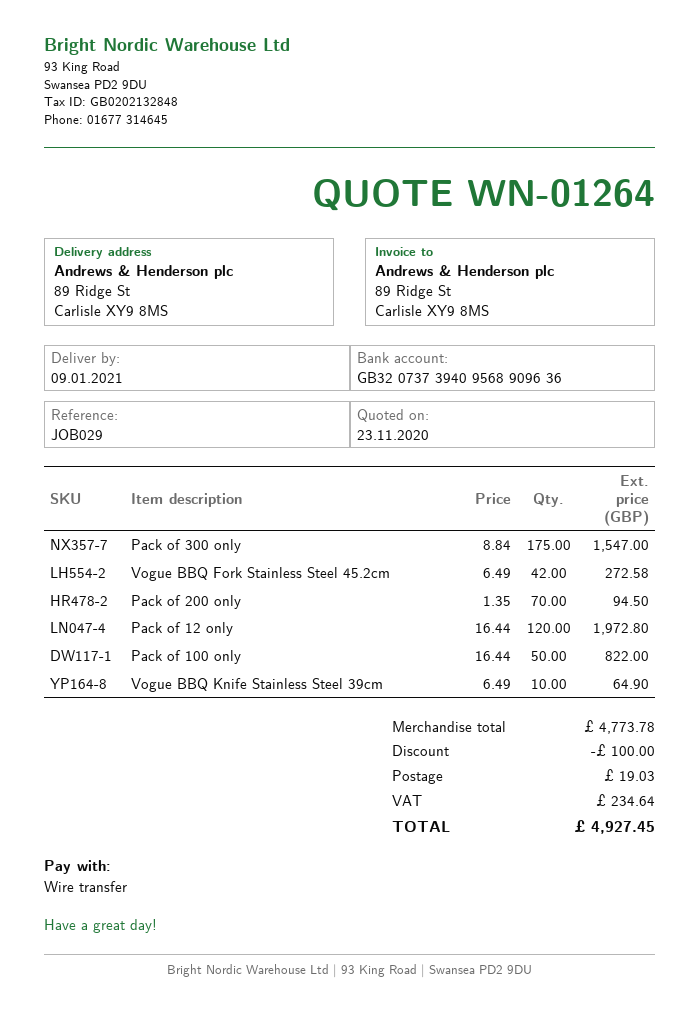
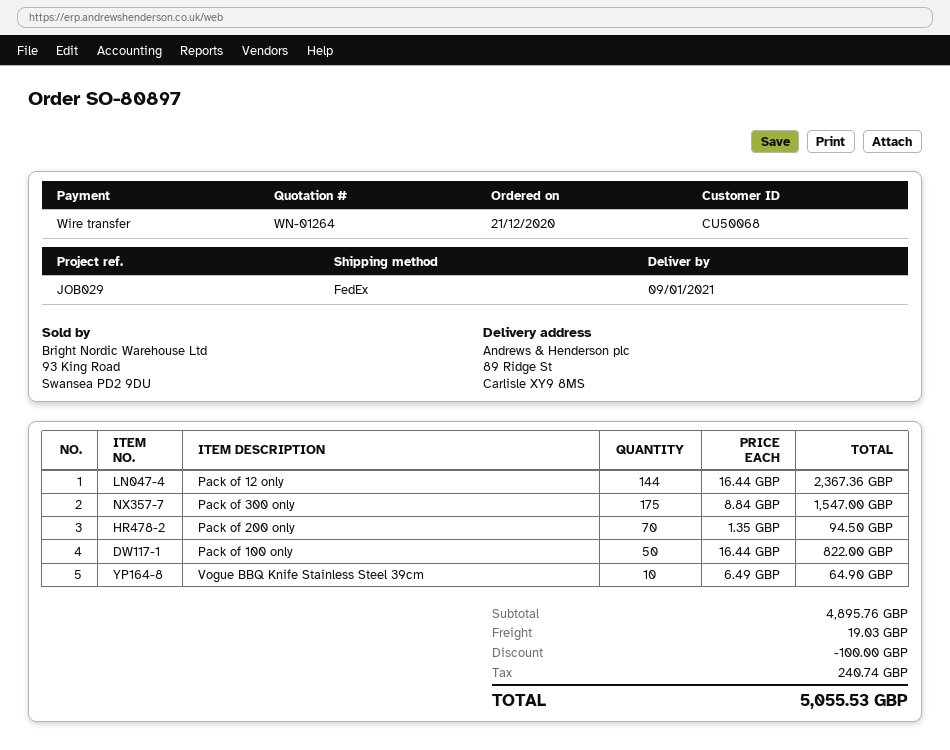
Vogue BBQ Fork Stainless Steel 45.2cm: 42 x 6.49 = 272.58 -> none
Pack of 12 only: 120 x 16.44 = 1972.80 -> 144 x 16.44 = 2367.36
subtotal: 4773.78 -> 4895.76
tax: 234.64 -> 240.74
total: 4927.45 -> 5055.53

